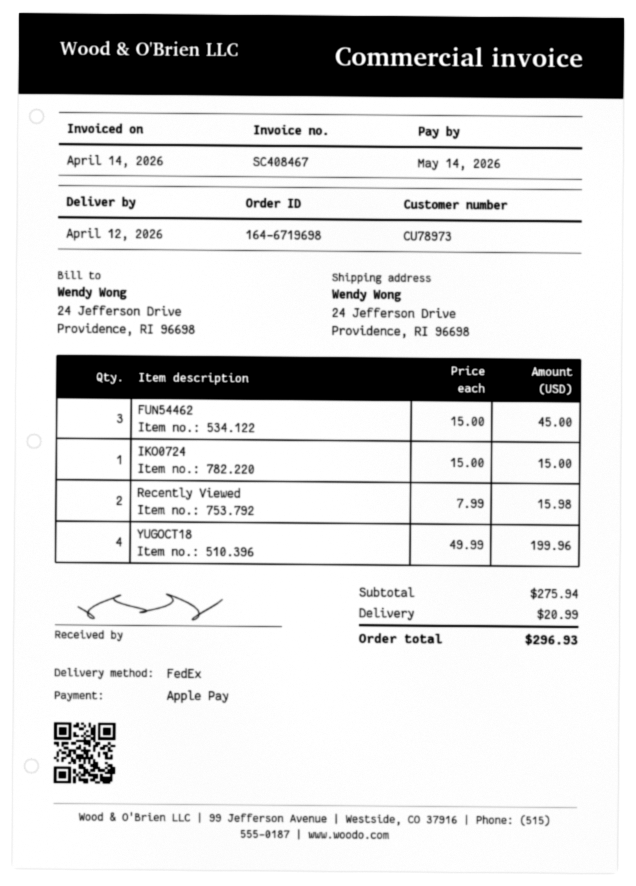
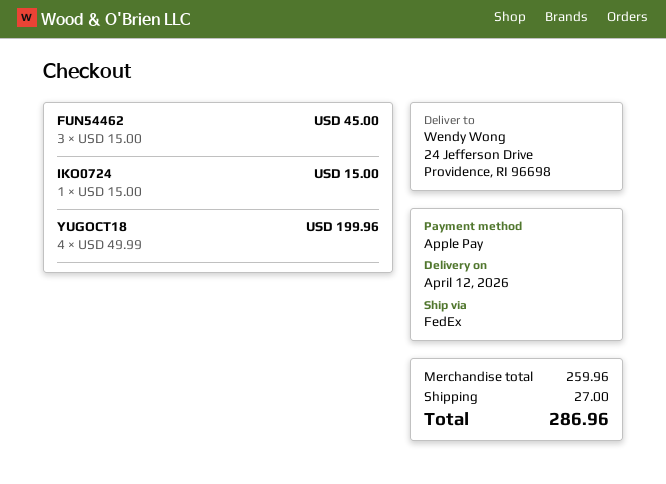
Recently Viewed: 2 x 7.99 = 15.98 -> none
subtotal: 275.94 -> 259.96
shipping: 20.99 -> 27.00
total: 296.93 -> 286.96

